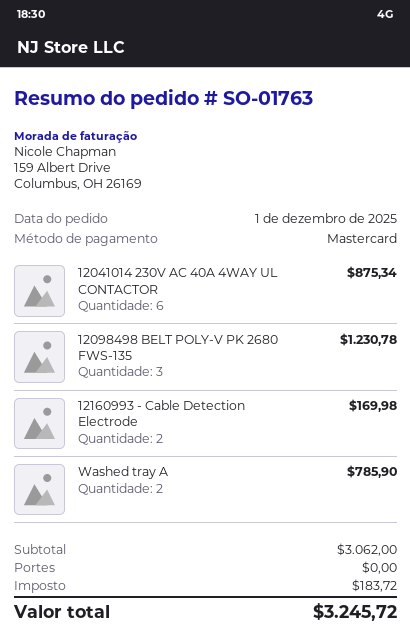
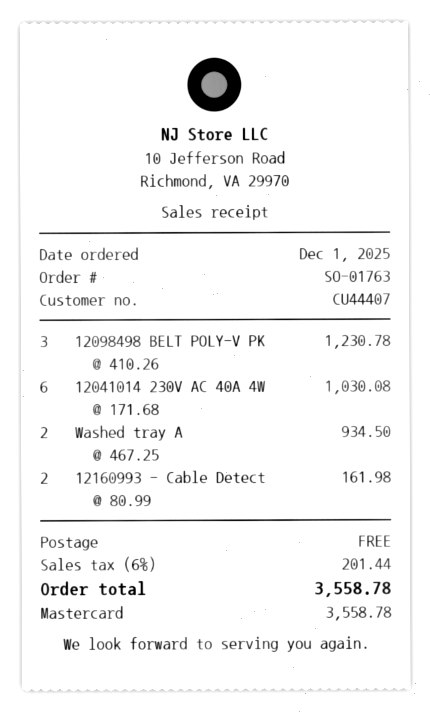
12041014 230V AC 40A 4WAY UL CONTACTOR: 6 for 875.34 -> 6 for 1030.08
12160993 - Cable Detection Electrode: 2 for 169.98 -> 2 for 161.98
Washed tray A: 2 for 785.90 -> 2 for 934.50
tax: 183.72 -> 201.44
total: 3245.72 -> 3558.78

